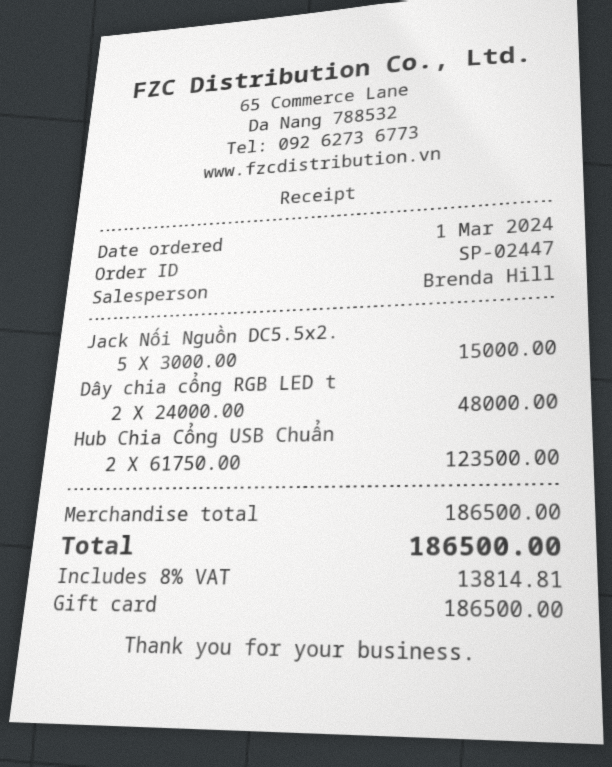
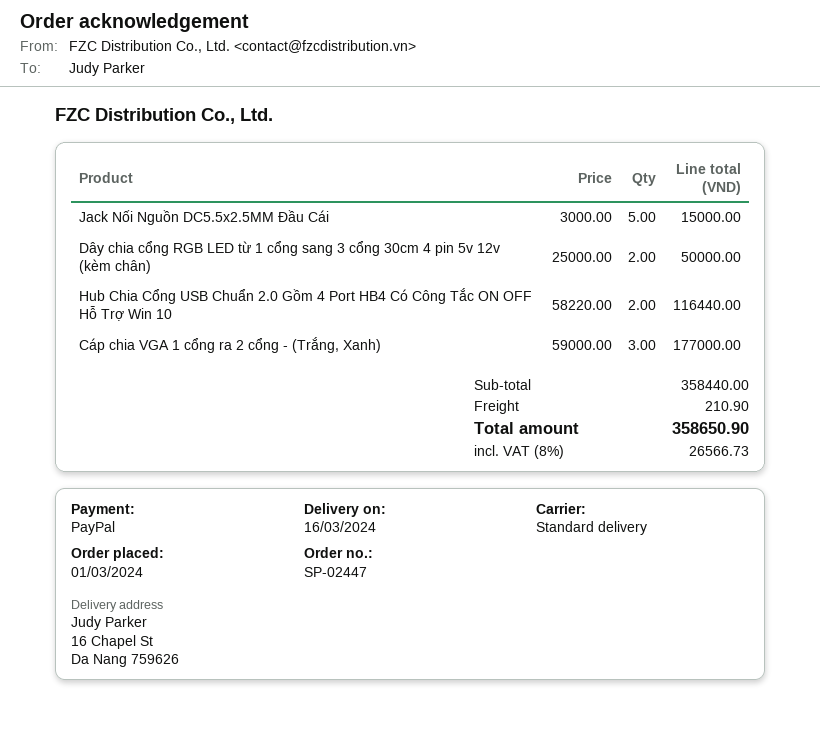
payment method: gift card -> PayPal
Dây chia cổng RGB LED t: 2 x 24000.00 = 48000.00 -> 2 x 25000.00 = 50000.00
Hub Chia Cổng USB Chuẩn: 2 x 61750.00 = 123500.00 -> 2 x 58220.00 = 116440.00
Cáp chia VGA 1 cổng ra 2 cổng - (Trắng, Xanh): none -> 3 x 59000.00 = 177000.00
subtotal: 186500.00 -> 358440.00
shipping: none -> 210.90
tax: 8% = 13814.81 -> 8% = 26566.73
total: 186500.00 -> 358650.90

